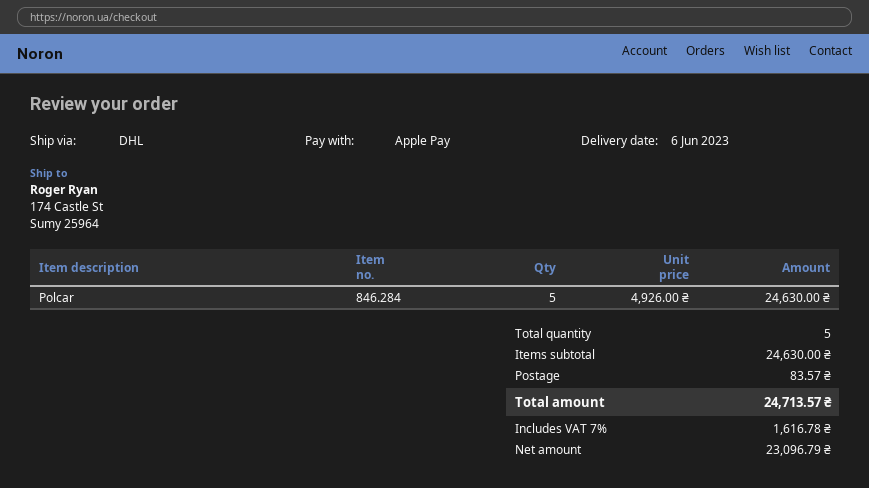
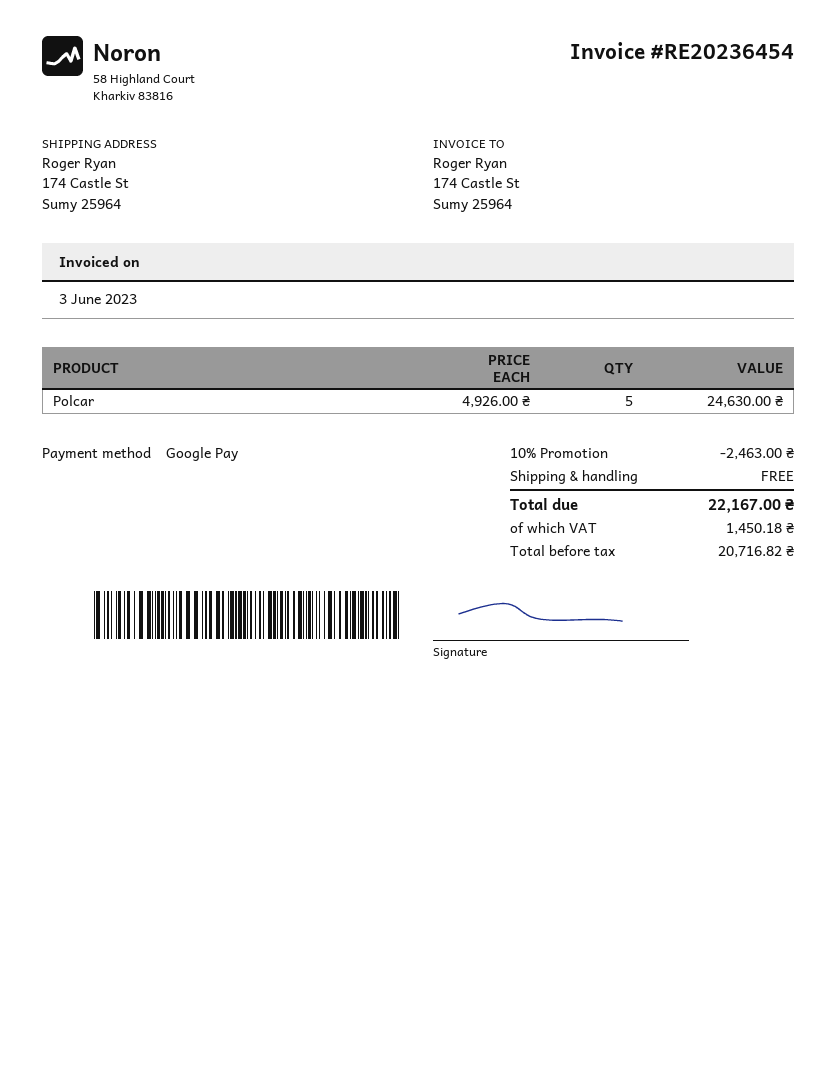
payment method: Apple Pay -> Google Pay
discount: none -> 10% = 2463.00
shipping: 83.57 -> 0.00
net: 23096.79 -> 20716.82
tax: 1616.78 -> 1450.18
total: 24713.57 -> 22167.00

